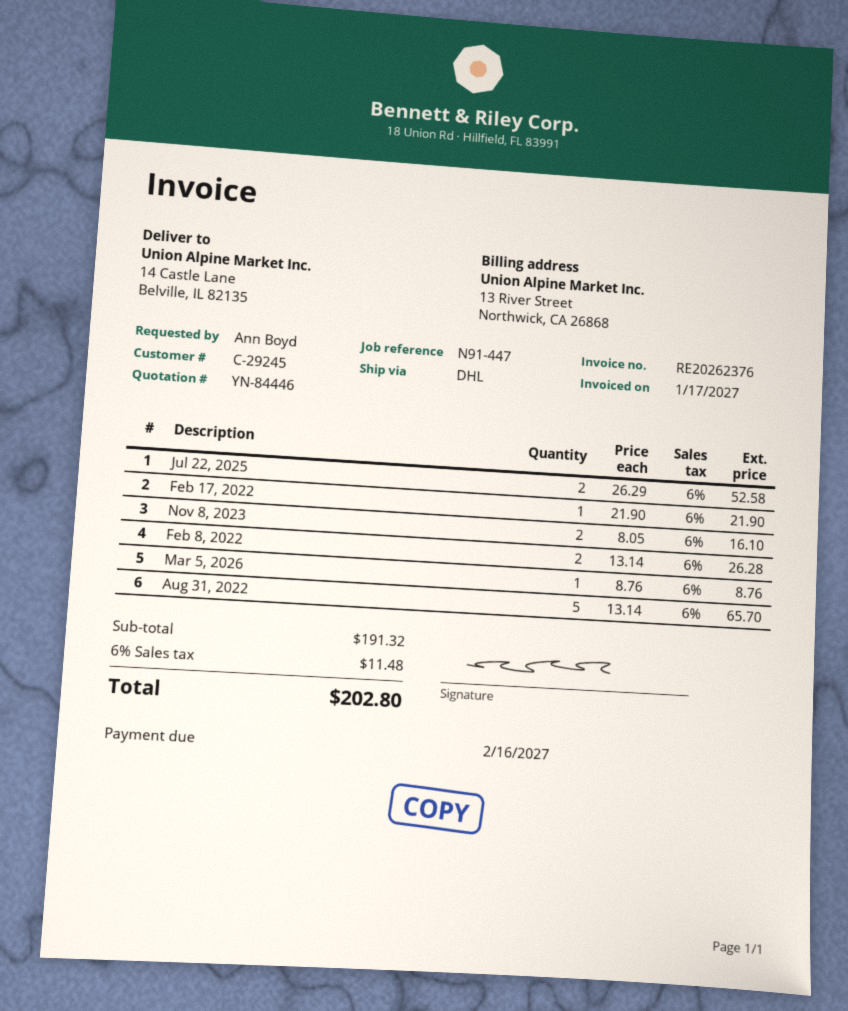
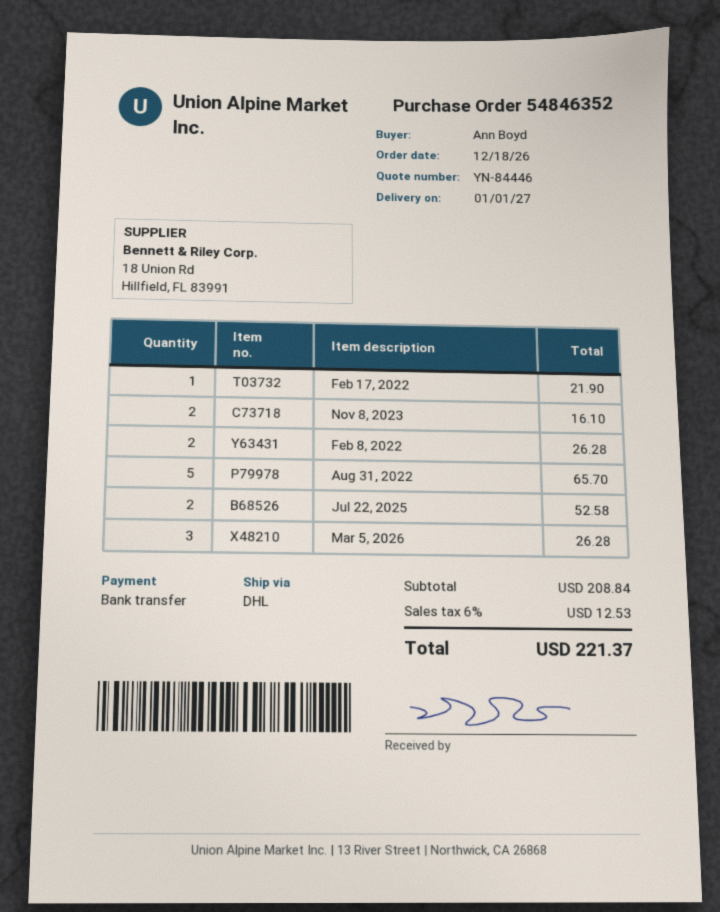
Mar 5, 2026: 1 for 8.76 -> 3 for 26.28
subtotal: 191.32 -> 208.84
tax: 6% = 11.48 -> 6% = 12.53
total: 202.80 -> 221.37

